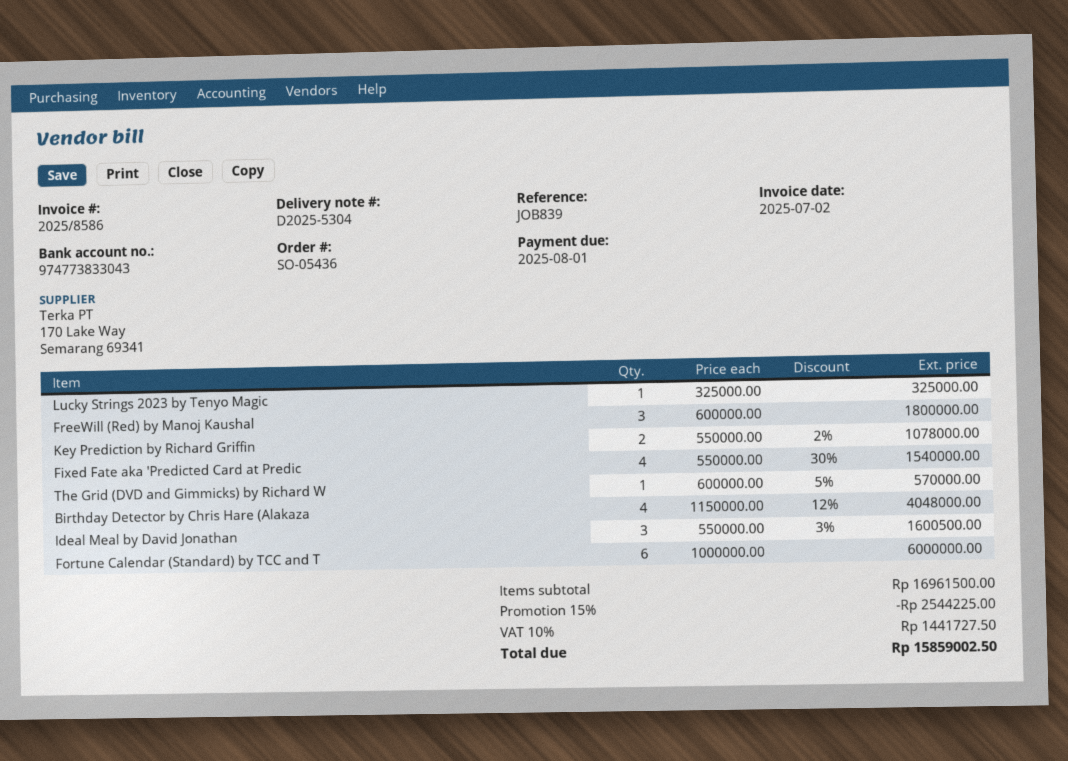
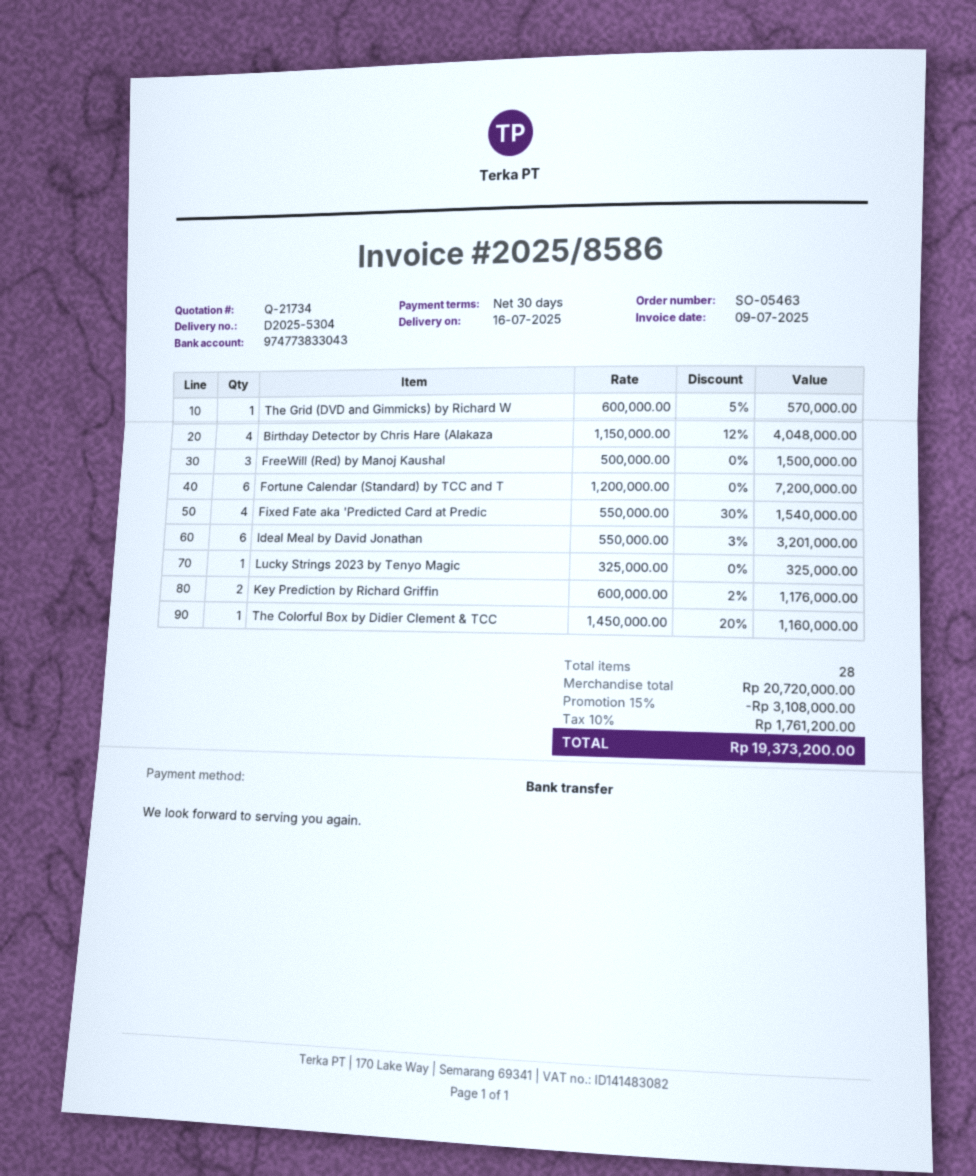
order number: SO-05436 -> SO-05463
invoice date: 2025-07-02 -> 2025-07-09
FreeWill (Red) by Manoj Kaushal: 3 x 600000.00 = 1800000.00 -> 3 x 500000.00 = 1500000.00
Key Prediction by Richard Griffin: 2 x 550000.00 - 2% = 1078000.00 -> 2 x 600000.00 - 2% = 1176000.00
Ideal Meal by David Jonathan: 3 x 550000.00 - 3% = 1600500.00 -> 6 x 550000.00 - 3% = 3201000.00
Fortune Calendar (Standard) by TCC and T: 6 x 1000000.00 = 6000000.00 -> 6 x 1200000.00 = 7200000.00
The Colorful Box by Didier Clement & TCC: none -> 1 x 1450000.00 - 20% = 1160000.00
subtotal: 16961500.00 -> 20720000.00
discount: 15% = 2544225.00 -> 15% = 3108000.00
tax: 10% = 1441727.50 -> 10% = 1761200.00
total: 15859002.50 -> 19373200.00

